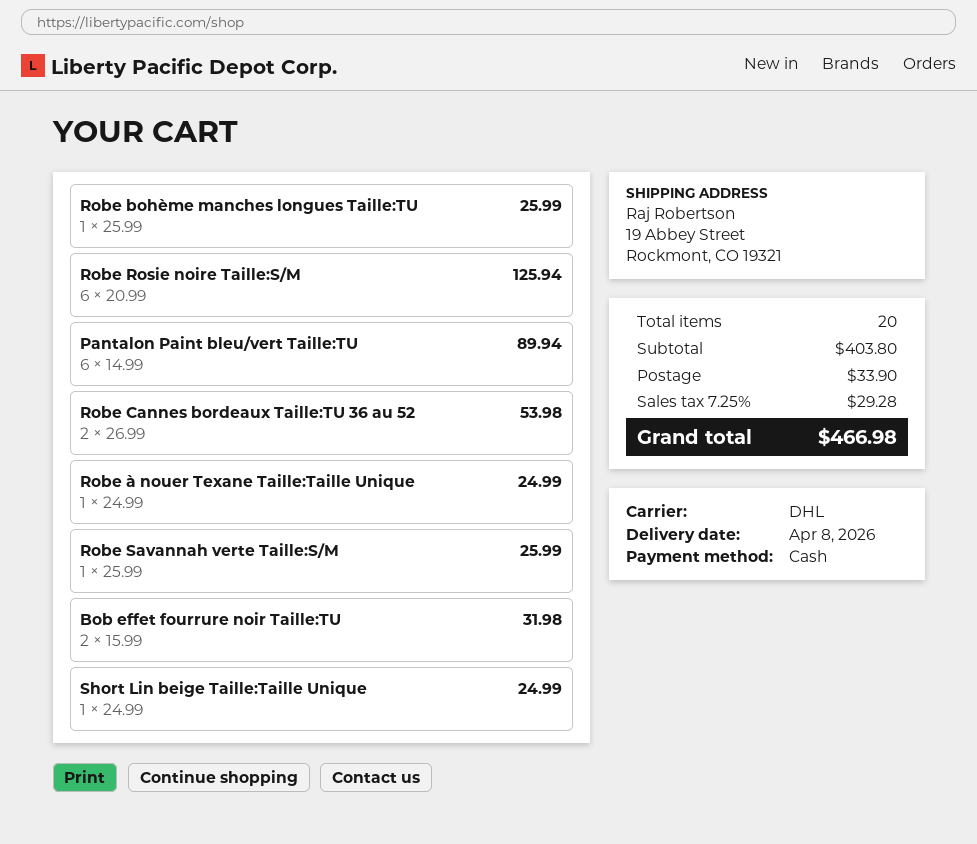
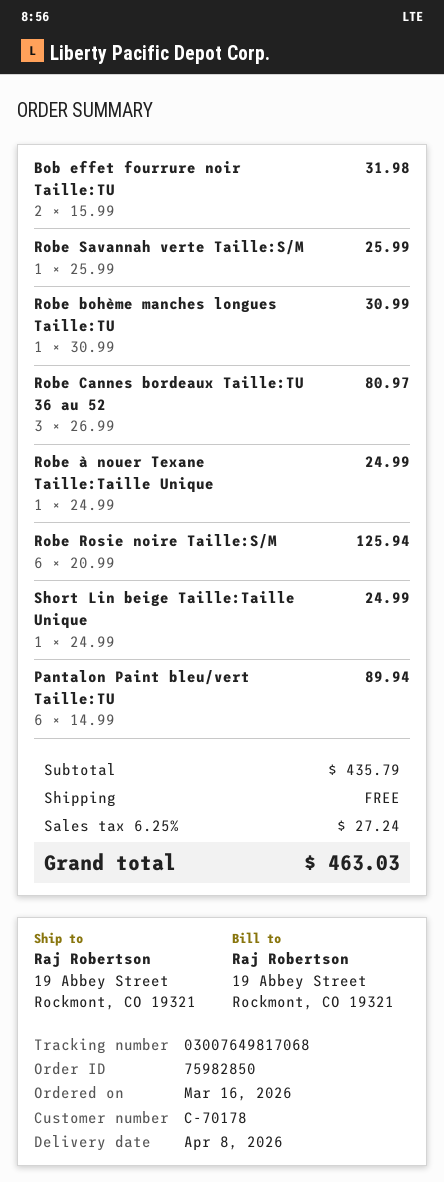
Robe bohème manches longues Taille:TU: 1 x 25.99 = 25.99 -> 1 x 30.99 = 30.99
Robe Cannes bordeaux Taille:TU 36 au 52: 2 x 26.99 = 53.98 -> 3 x 26.99 = 80.97
subtotal: 403.80 -> 435.79
shipping: 33.90 -> 0.00
tax: 7.25% = 29.28 -> 6.25% = 27.24
total: 466.98 -> 463.03

